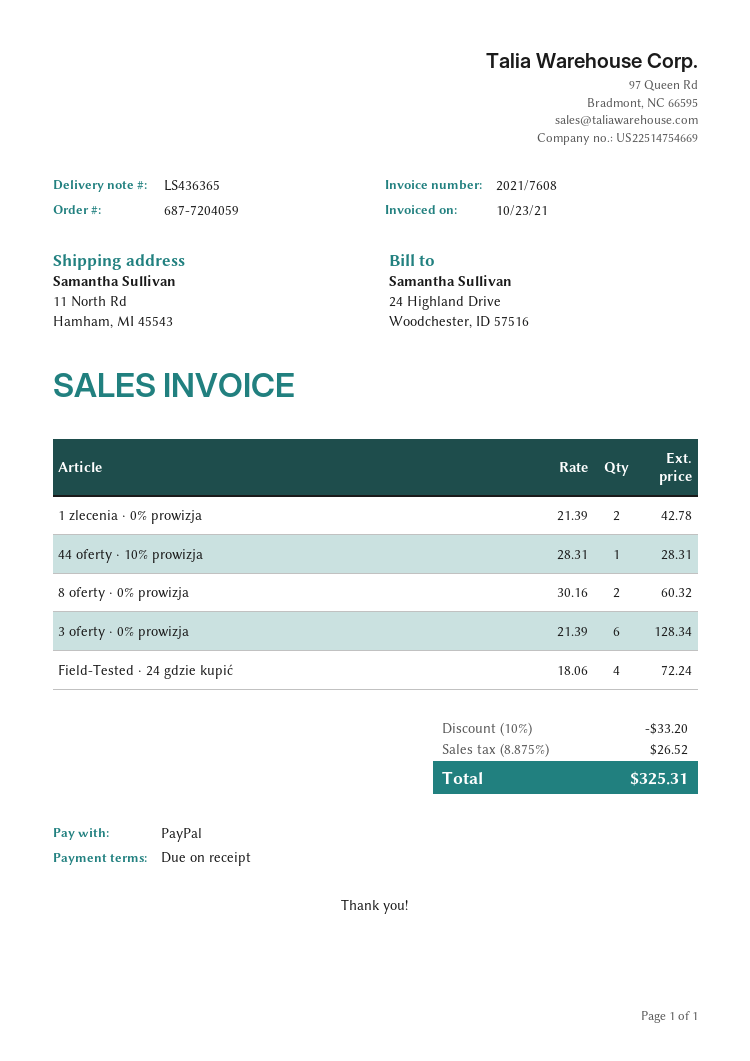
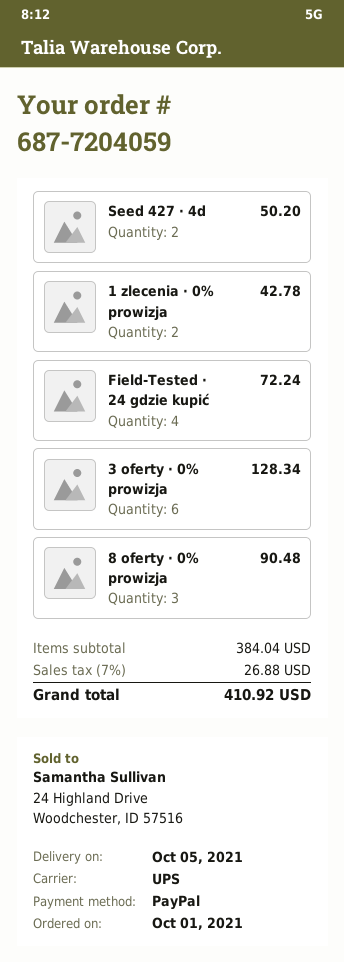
44 oferty · 10% prowizja: 1 for 28.31 -> none
8 oferty · 0% prowizja: 2 for 60.32 -> 3 for 90.48
Seed 427 · 4d: none -> 2 for 50.20
discount: 10% = 33.20 -> none
tax: 8.875% = 26.52 -> 7% = 26.88
total: 325.31 -> 410.92

